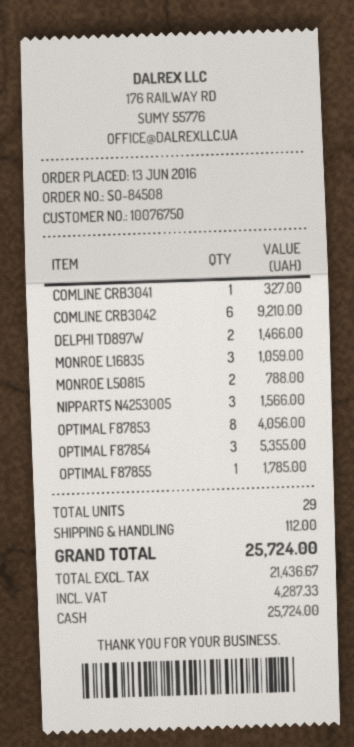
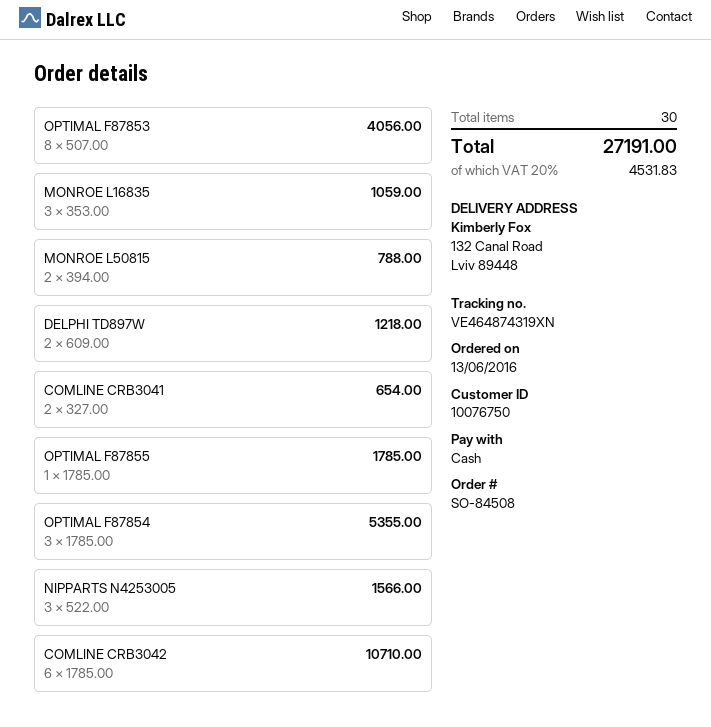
COMLINE CRB3041: 1 for 327.00 -> 2 for 654.00
COMLINE CRB3042: 6 for 9210.00 -> 6 for 10710.00
DELPHI TD897W: 2 for 1466.00 -> 2 for 1218.00
total quantity: 29 -> 30
shipping: 112.00 -> none
tax: 4287.33 -> 4531.83
total: 25724.00 -> 27191.00

